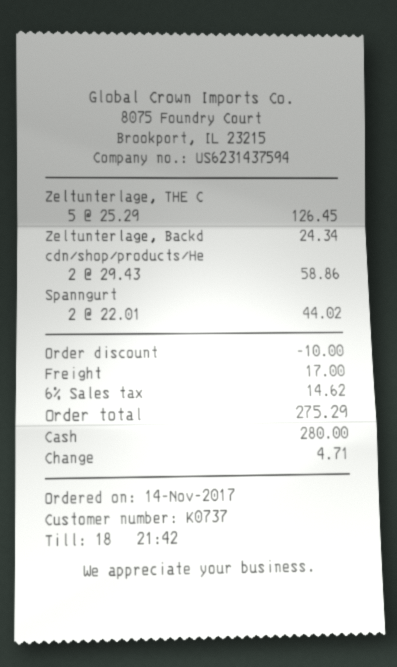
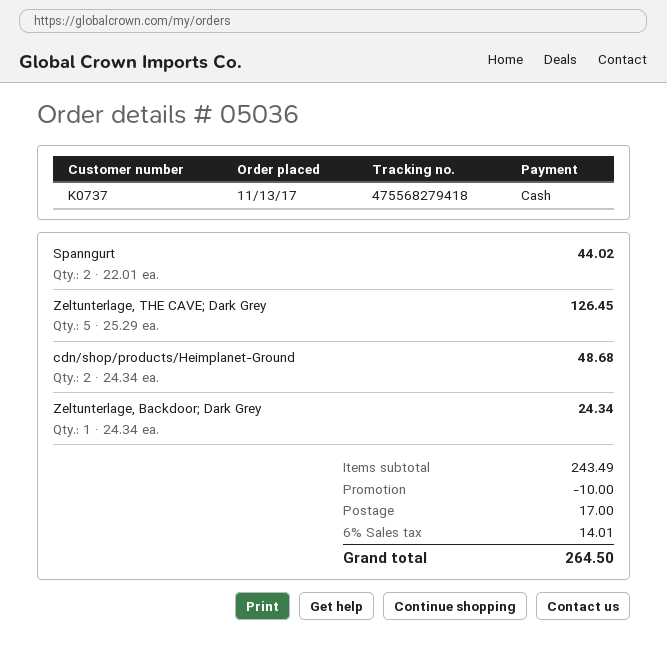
order date: 2017-11-14 -> 2017-11-13
cdn/shop/products/He: 2 x 29.43 = 58.86 -> 2 x 24.34 = 48.68
tax: 6% = 14.62 -> 6% = 14.01
total: 275.29 -> 264.50

